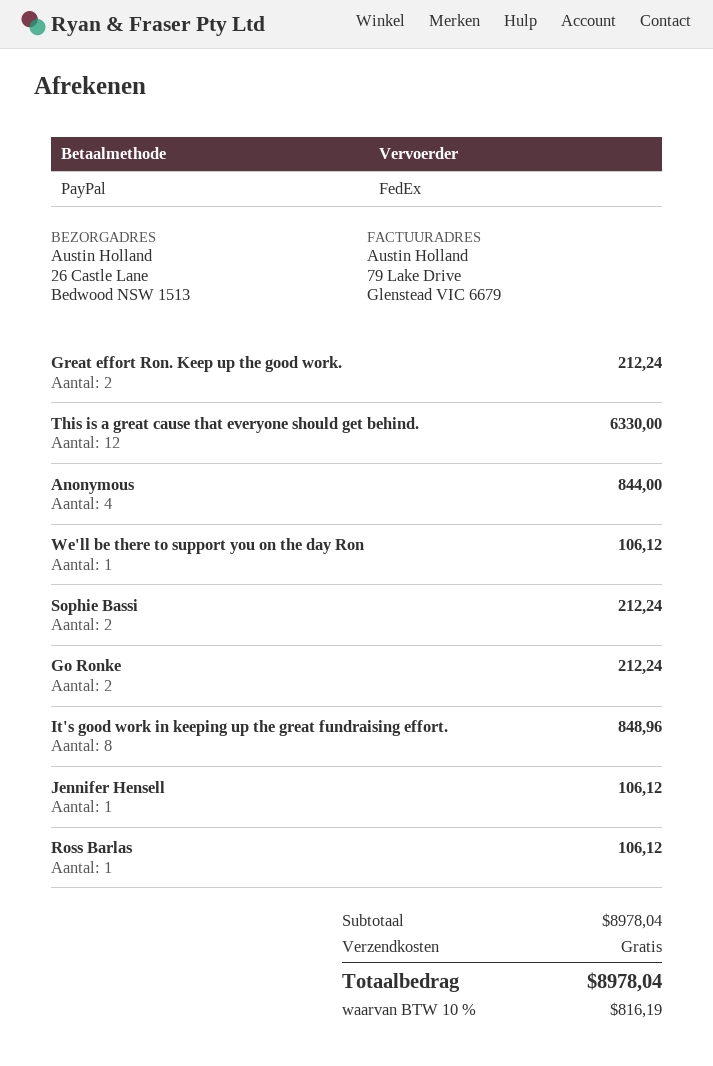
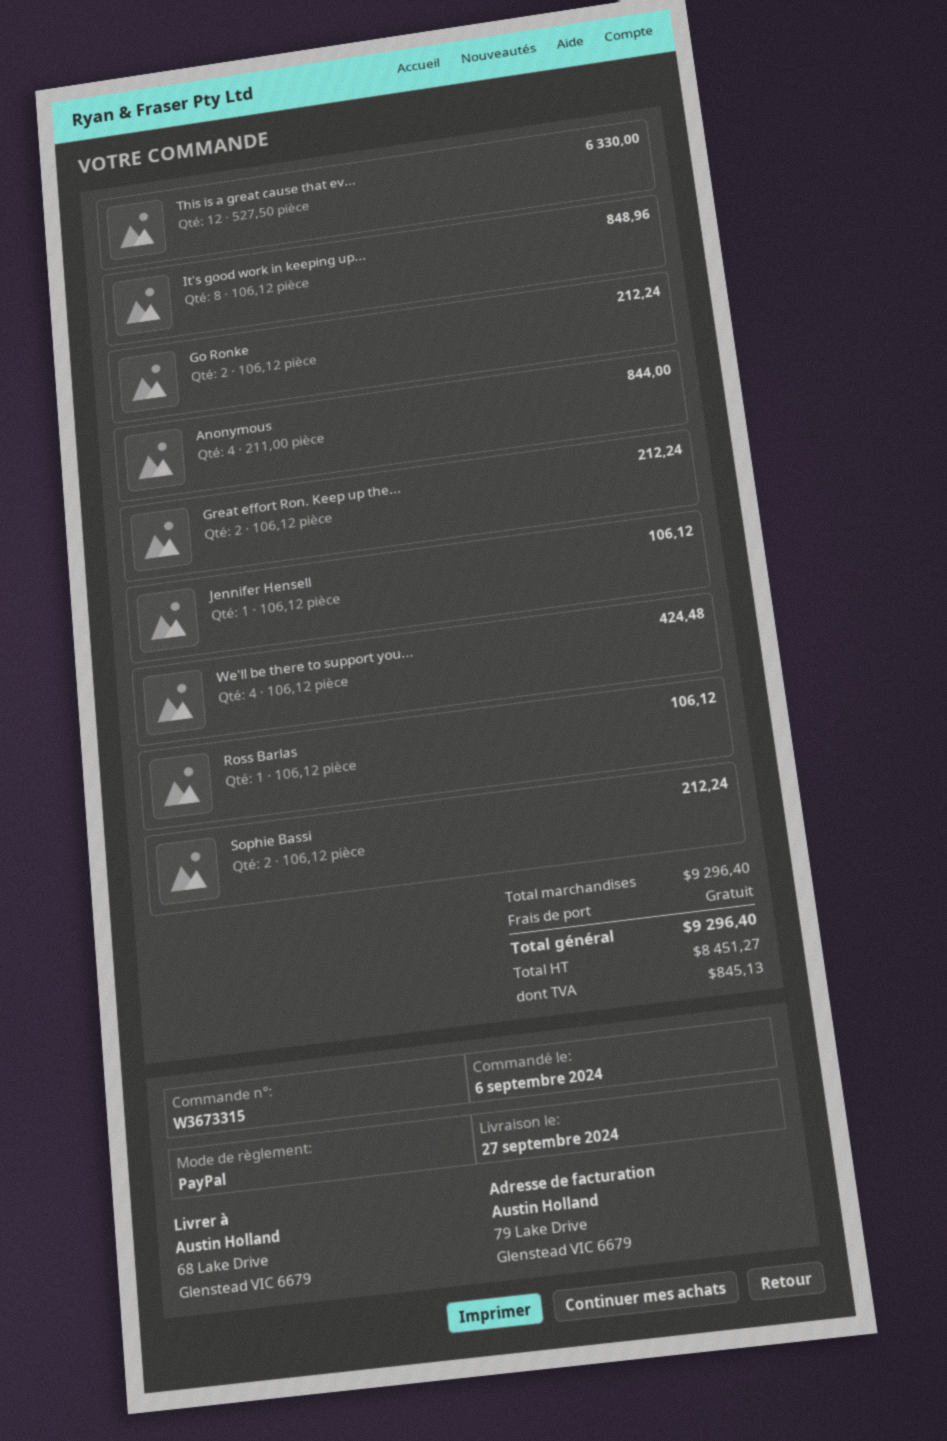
ship to: 26 Castle Lane, Bedwood NSW 1513 -> 68 Lake Drive, Glenstead VIC 6679
We'll be there to support you on the day Ron: 1 for 106.12 -> 4 for 424.48
subtotal: 8978.04 -> 9296.40
tax: 816.19 -> 845.13
total: 8978.04 -> 9296.40

